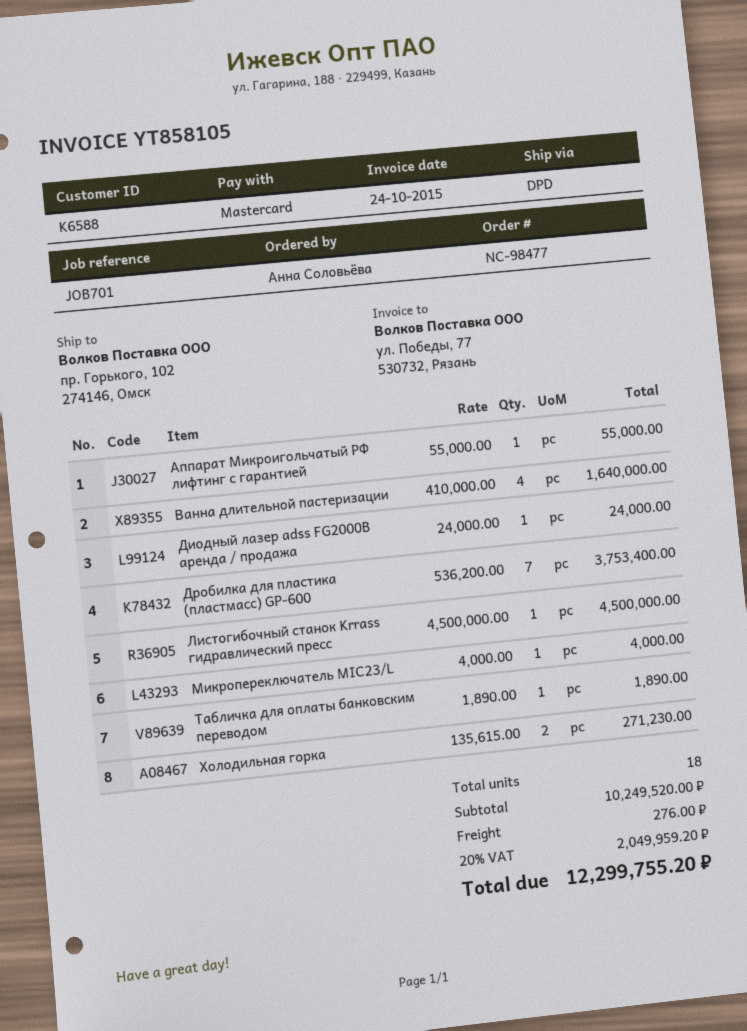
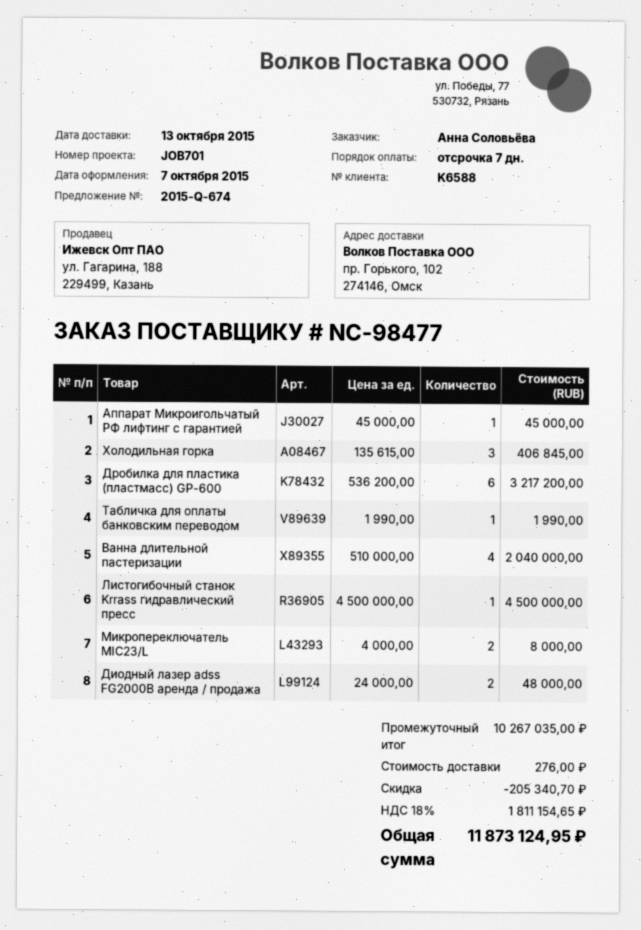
Аппарат Микроигольчатый РФ лифтинг с гарантией: 1 x 55000.00 = 55000.00 -> 1 x 45000.00 = 45000.00
Ванна длительной пастеризации: 4 x 410000.00 = 1640000.00 -> 4 x 510000.00 = 2040000.00
Диодный лазер adss FG2000B аренда / продажа: 1 x 24000.00 = 24000.00 -> 2 x 24000.00 = 48000.00
Дробилка для пластика (пластмасс) GP-600: 7 x 536200.00 = 3753400.00 -> 6 x 536200.00 = 3217200.00
Микропереключатель MIC23/L: 1 x 4000.00 = 4000.00 -> 2 x 4000.00 = 8000.00
Табличка для оплаты банковским переводом: 1 x 1890.00 = 1890.00 -> 1 x 1990.00 = 1990.00
Холодильная горка: 2 x 135615.00 = 271230.00 -> 3 x 135615.00 = 406845.00
subtotal: 10249520.00 -> 10267035.00
discount: none -> 205340.70
tax: 20% = 2049959.20 -> 18% = 1811154.65
total: 12299755.20 -> 11873124.95

